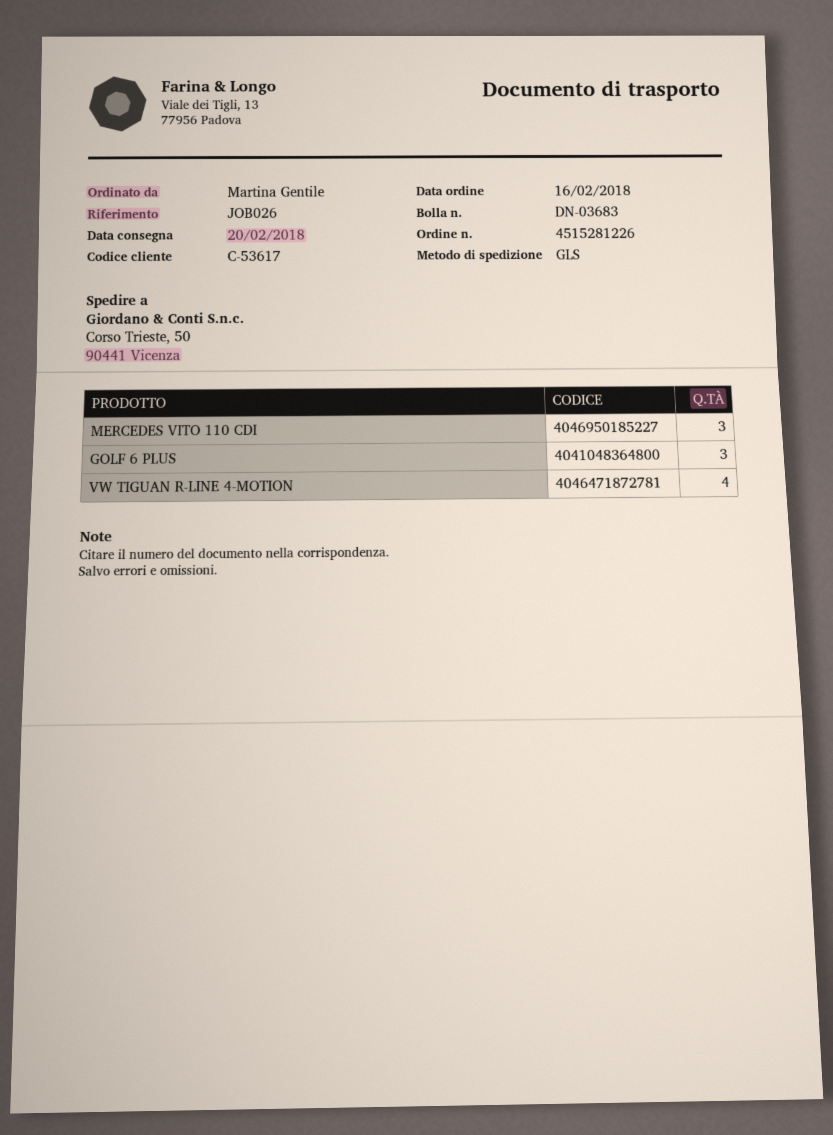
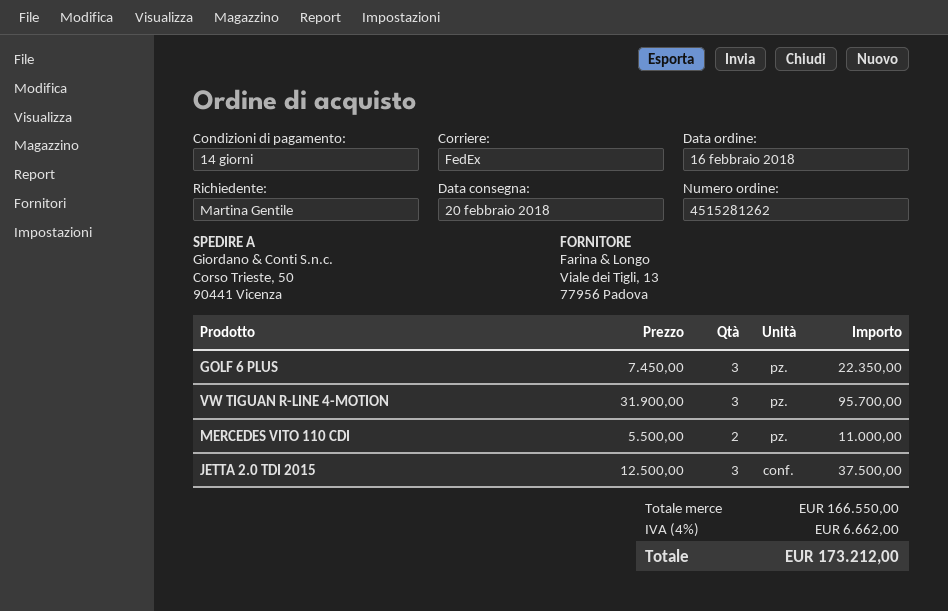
order number: 4515281226 -> 4515281262
shipping method: GLS -> FedEx
MERCEDES VITO 110 CDI: 3 -> 2
VW TIGUAN R-LINE 4-MOTION: 4 -> 3
JETTA 2.0 TDI 2015: none -> 3

